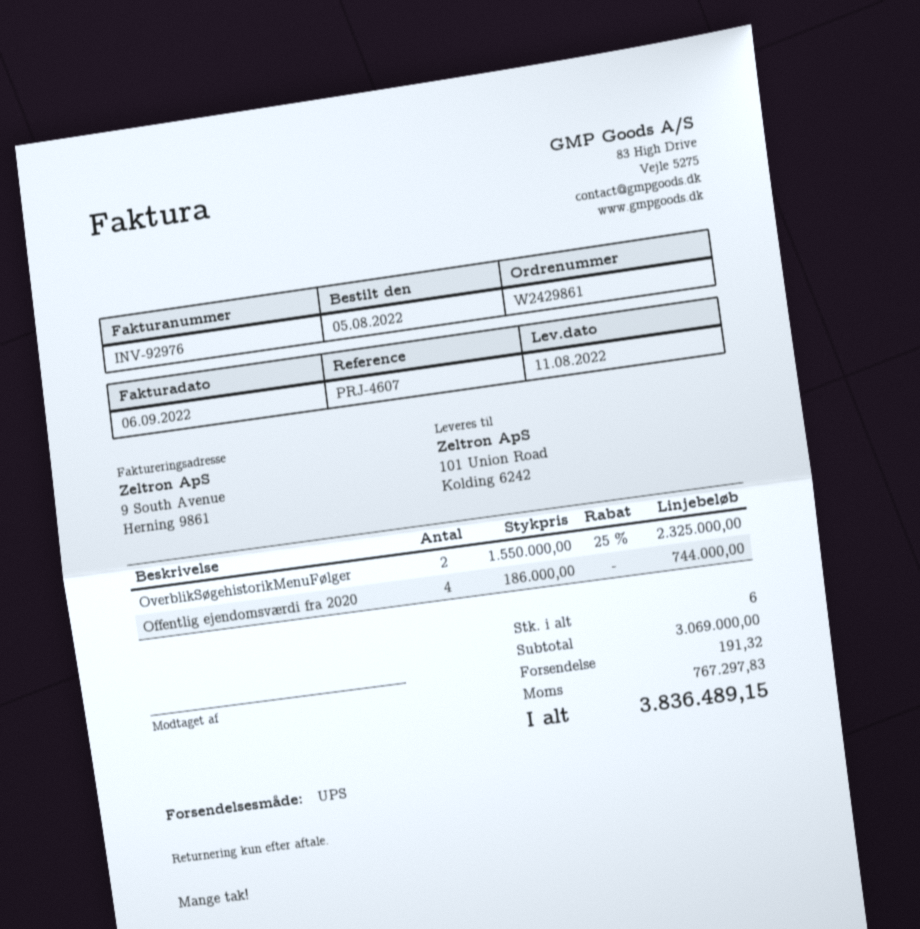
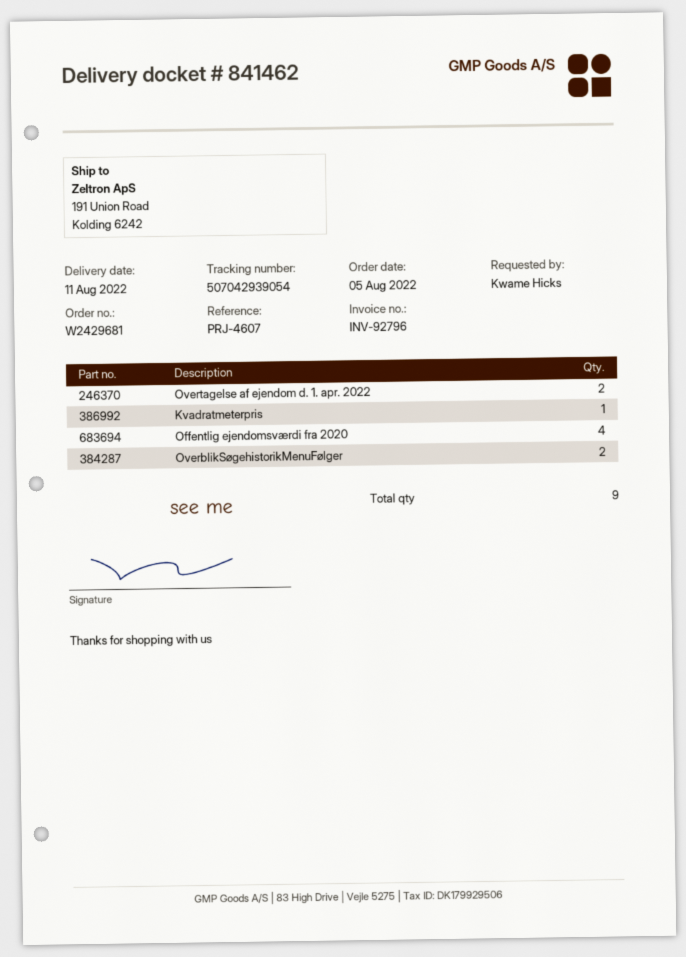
order number: W2429861 -> W2429681
invoice number: INV-92976 -> INV-92796
ship to: 101 Union Road, Kolding 6242 -> 191 Union Road, Kolding 6242
Overtagelse af ejendom d. 1. apr. 2022: none -> 2
Kvadratmeterpris: none -> 1
total quantity: 6 -> 9

